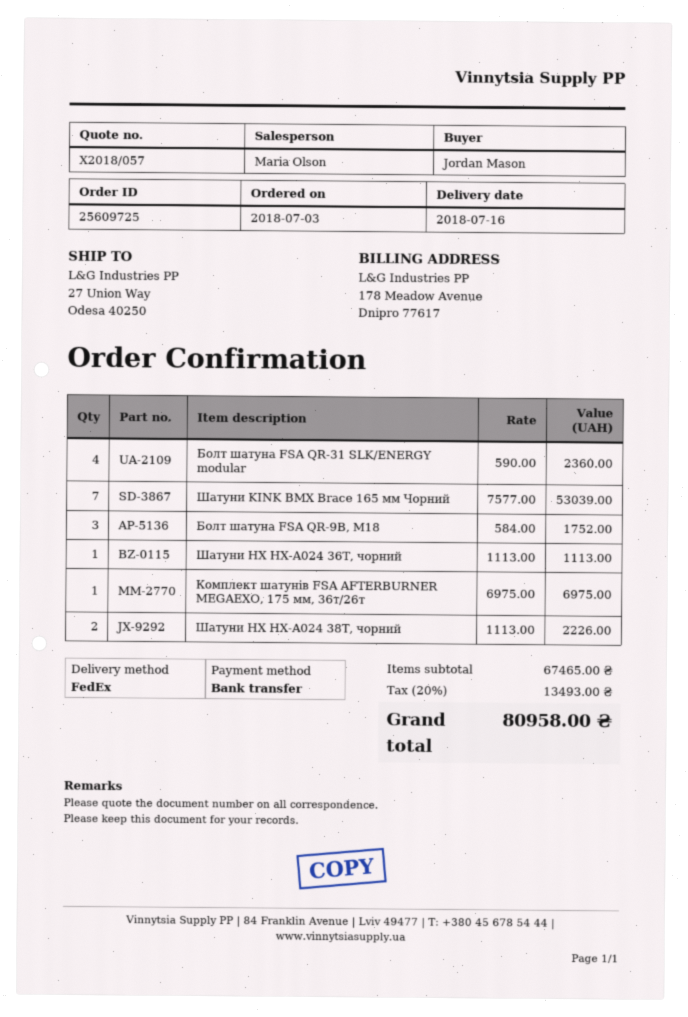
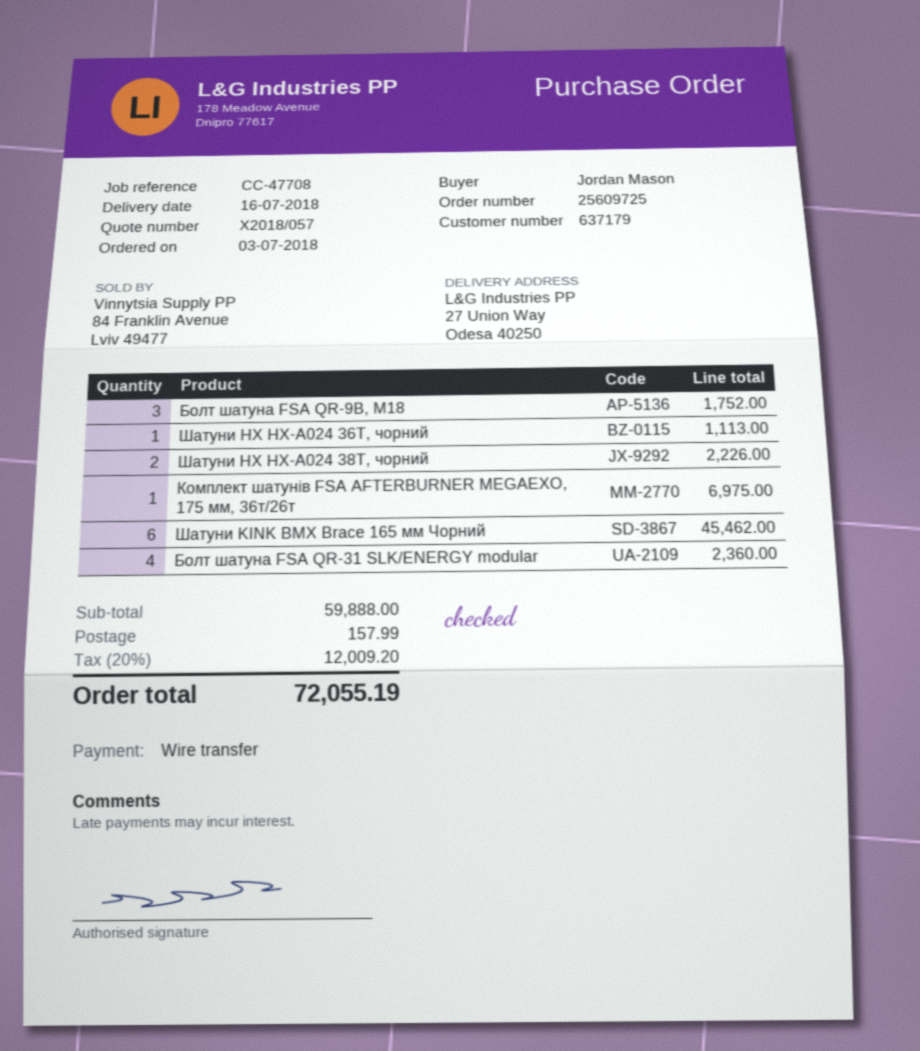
Шатуни KINK BMX Brace 165 мм Чорний: 7 for 53039.00 -> 6 for 45462.00
subtotal: 67465.00 -> 59888.00
shipping: none -> 157.99
tax: 20% = 13493.00 -> 20% = 12009.20
total: 80958.00 -> 72055.19

